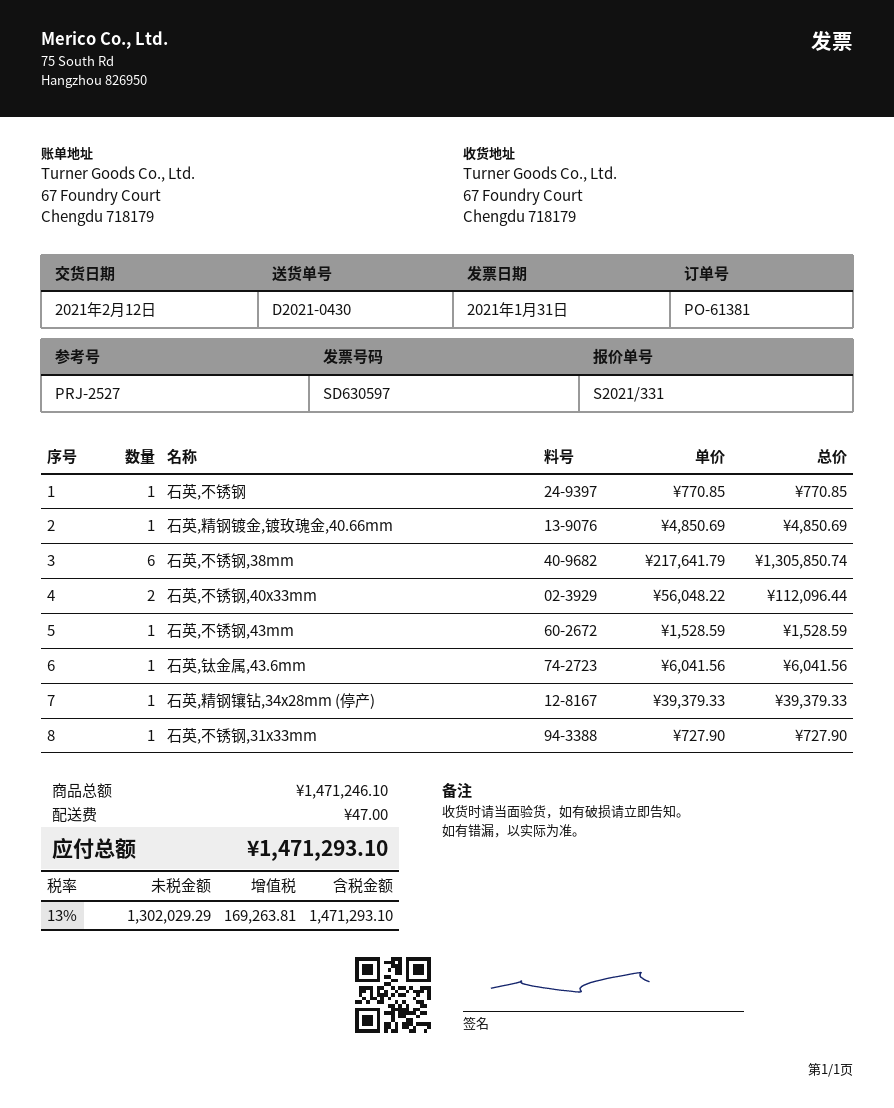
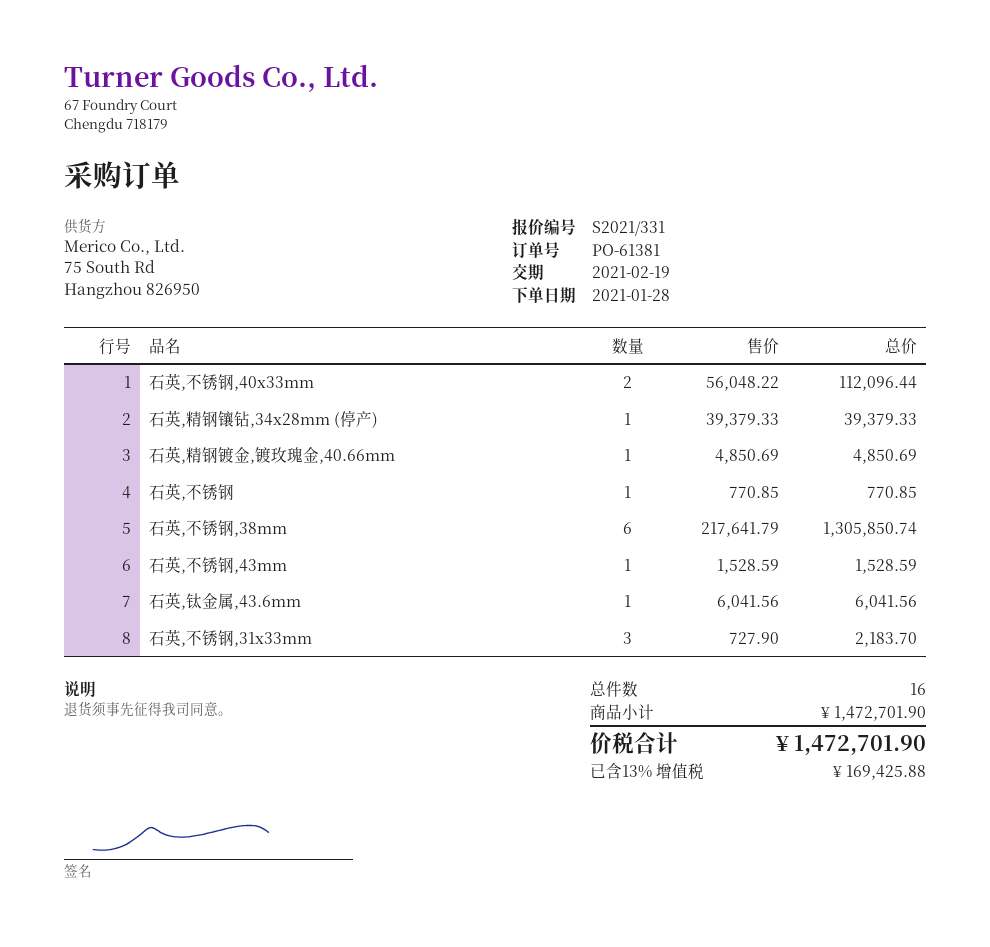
delivery date: 2021-02-12 -> 2021-02-19
石英,不锈钢,31x33mm: 1 x 727.90 = 727.90 -> 3 x 727.90 = 2183.70
subtotal: 1471246.10 -> 1472701.90
shipping: 47.00 -> none
tax: 13% = 169263.81 -> 13% = 169425.88
total: 1471293.10 -> 1472701.90

